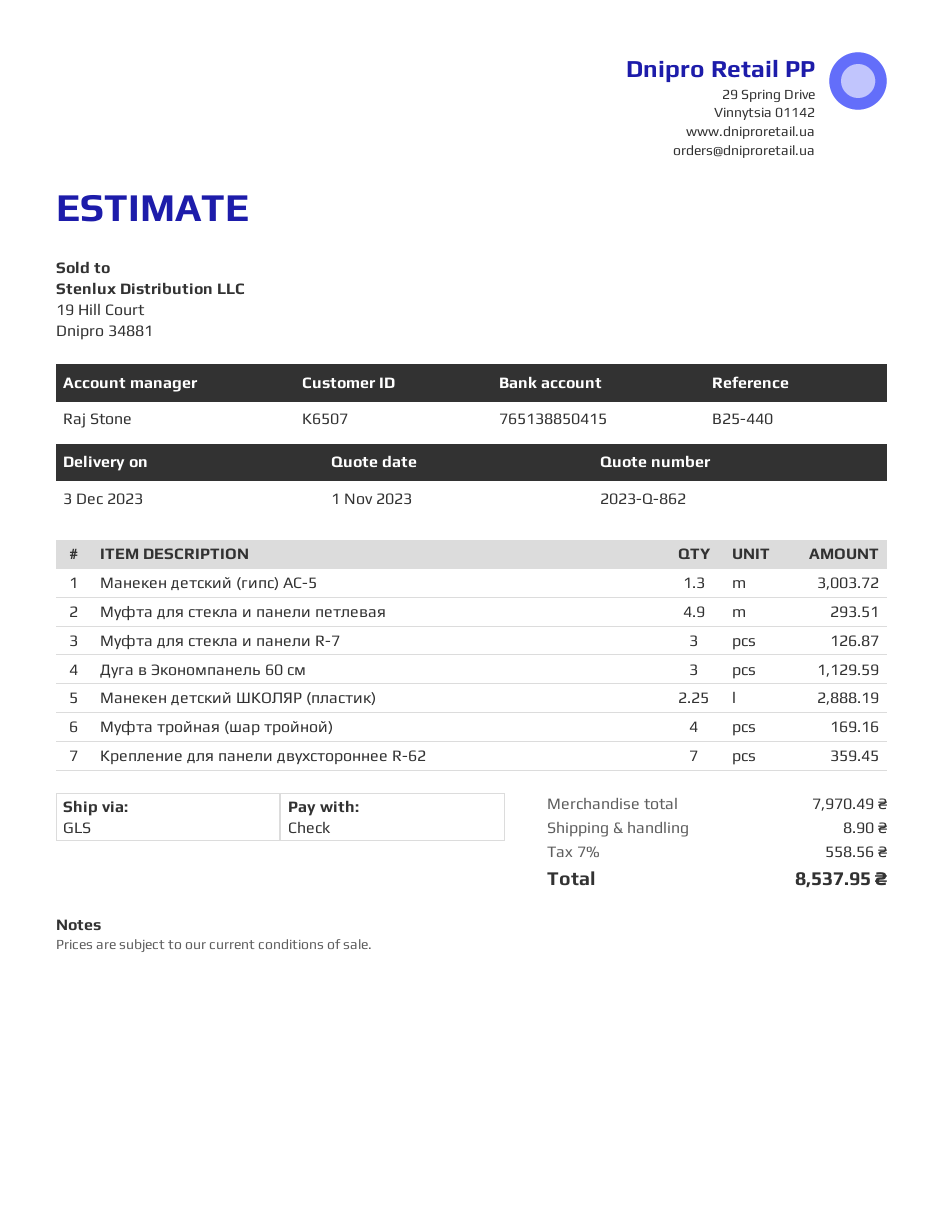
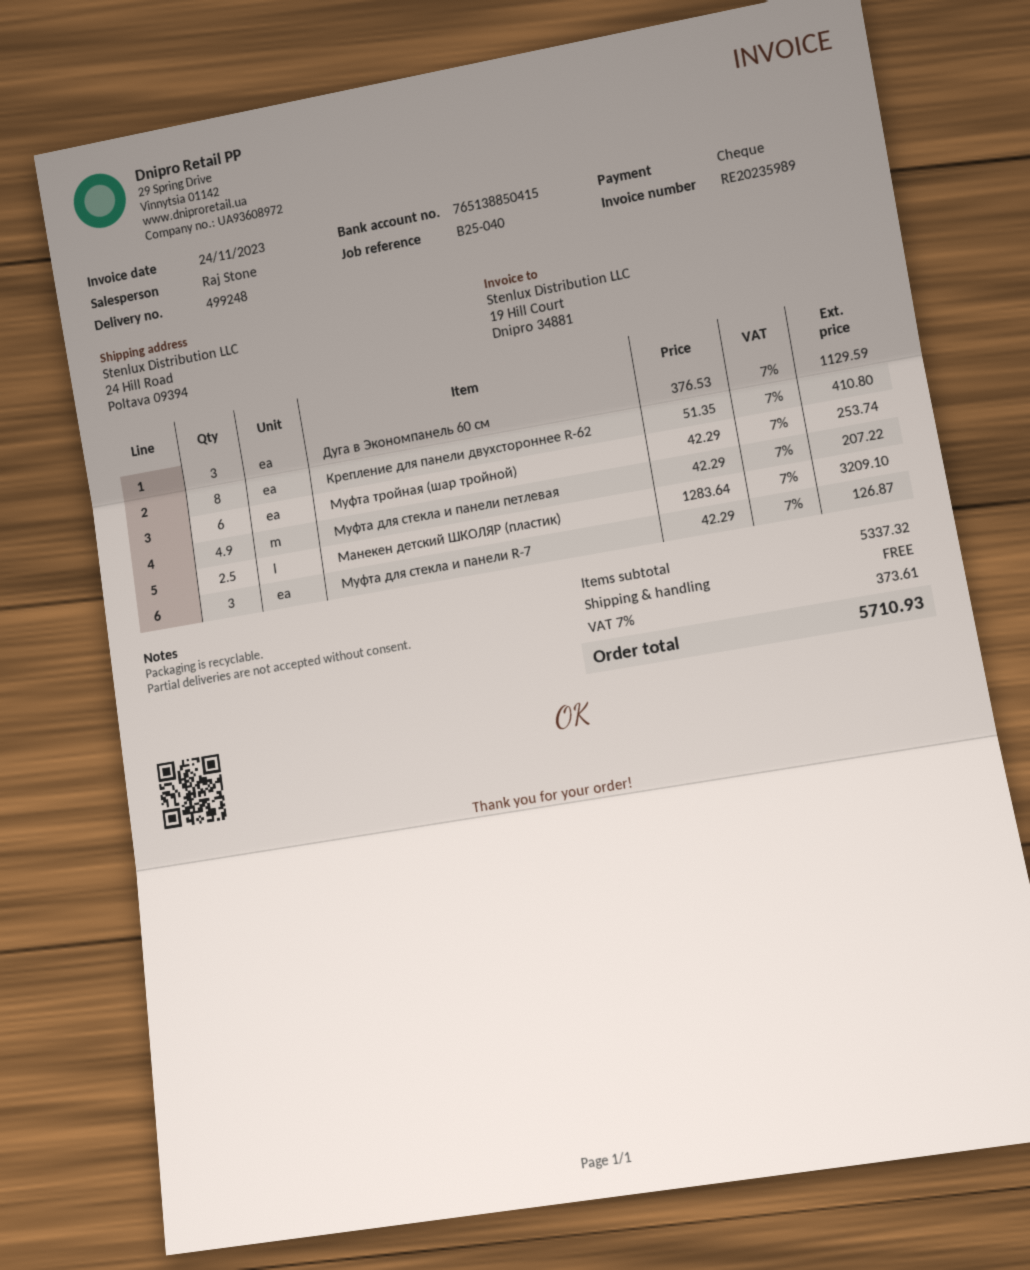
reference: B25-440 -> B25-040
Манекен детский (гипс) АС-5: 1.3 for 3003.72 -> none
Муфта для стекла и панели петлевая: 4.9 for 293.51 -> 4.9 for 207.22
Манекен детский ШКОЛЯР (пластик): 2.25 for 2888.19 -> 2.5 for 3209.10
Муфта тройная (шар тройной): 4 for 169.16 -> 6 for 253.74
Крепление для панели двухстороннее R-62: 7 for 359.45 -> 8 for 410.80
subtotal: 7970.49 -> 5337.32
shipping: 8.90 -> 0.00
tax: 7% = 558.56 -> 7% = 373.61
total: 8537.95 -> 5710.93

